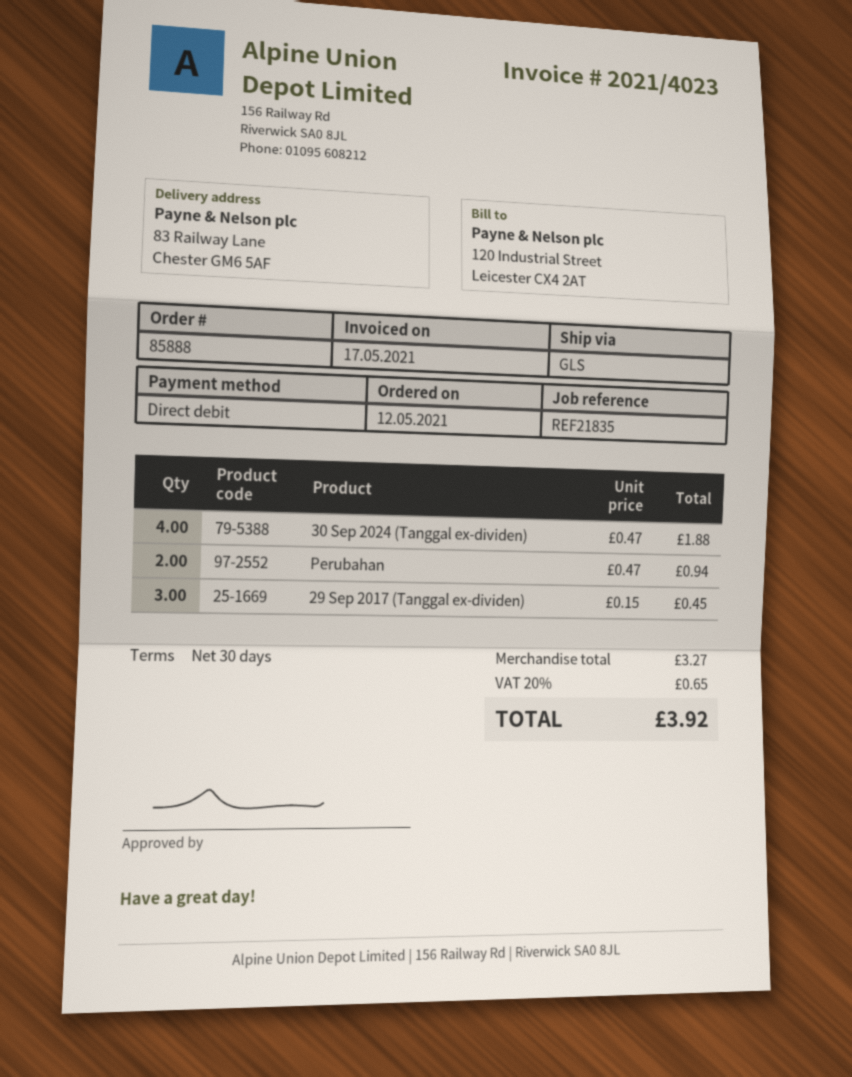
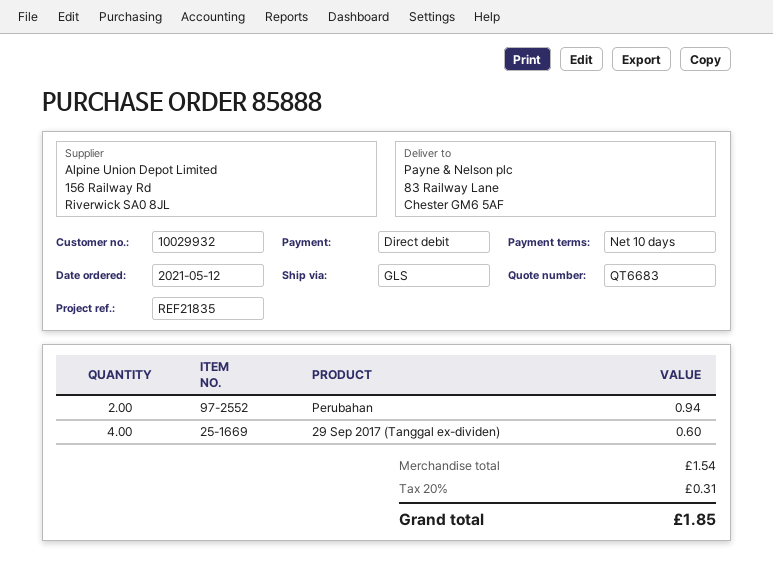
payment terms: 30 days -> 10 days
30 Sep 2024 (Tanggal ex-dividen): 4 for 1.88 -> none
29 Sep 2017 (Tanggal ex-dividen): 3 for 0.45 -> 4 for 0.60
subtotal: 3.27 -> 1.54
tax: 20% = 0.65 -> 20% = 0.31
total: 3.92 -> 1.85

